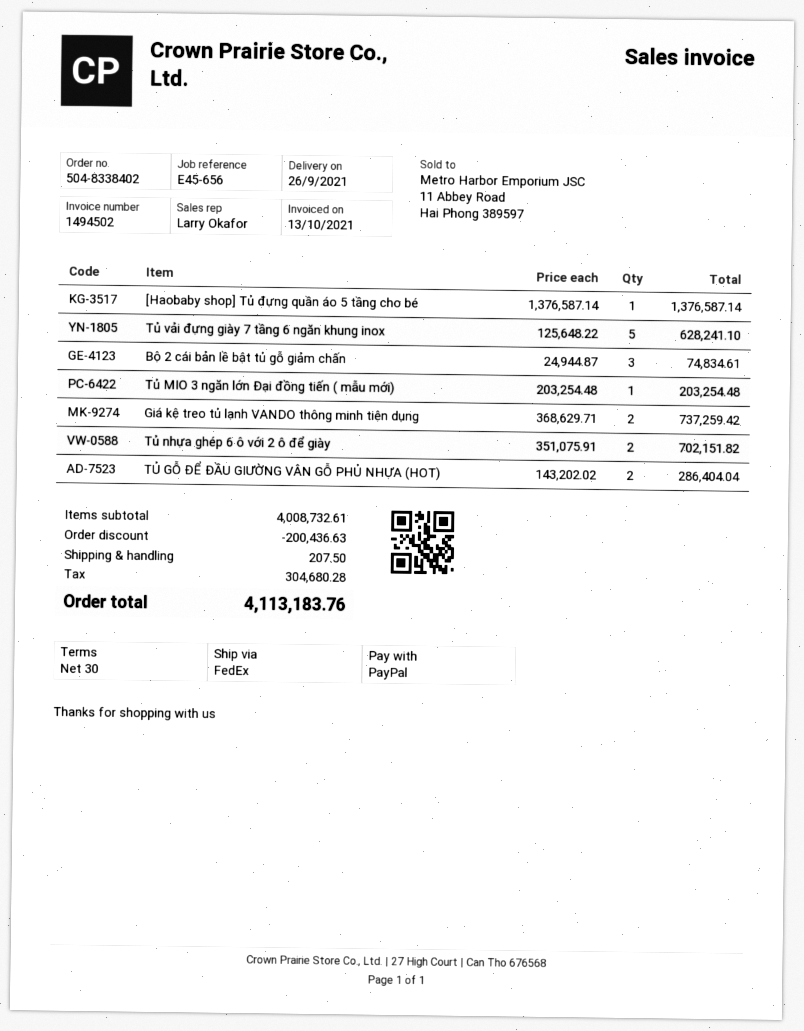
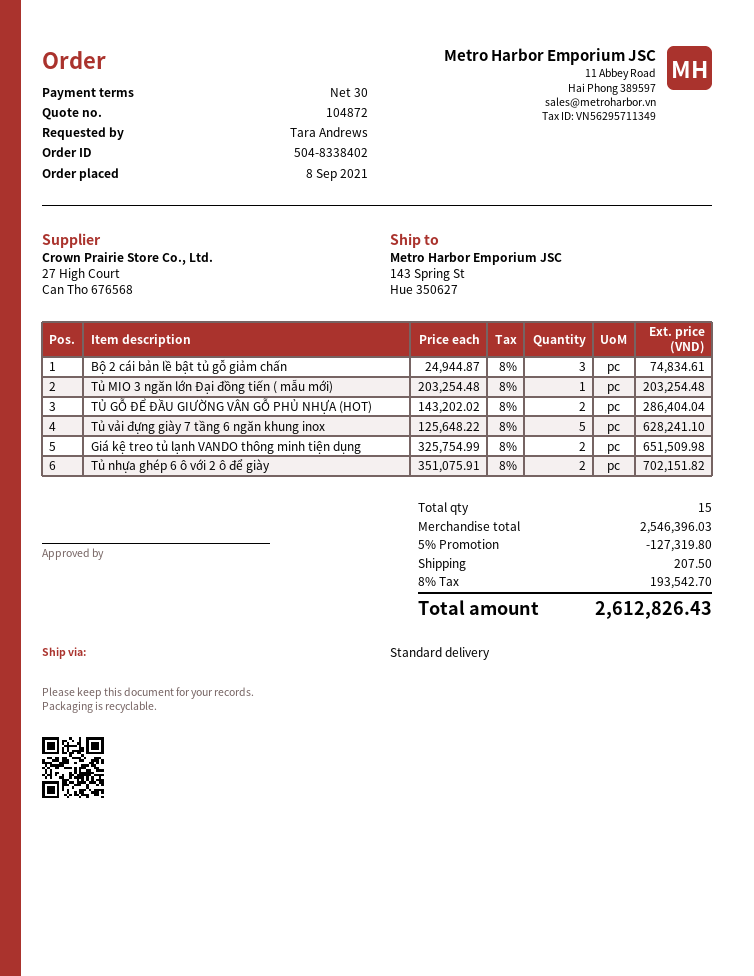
shipping method: FedEx -> standard
[Haobaby shop] Tủ đựng quần áo 5 tầng cho bé: 1 x 1376587.14 = 1376587.14 -> none
Giá kệ treo tủ lạnh VANDO thông minh tiện dụng: 2 x 368629.71 = 737259.42 -> 2 x 325754.99 = 651509.98
subtotal: 4008732.61 -> 2546396.03
discount: 200436.63 -> 127319.80
tax: 304680.28 -> 193542.70
total: 4113183.76 -> 2612826.43

